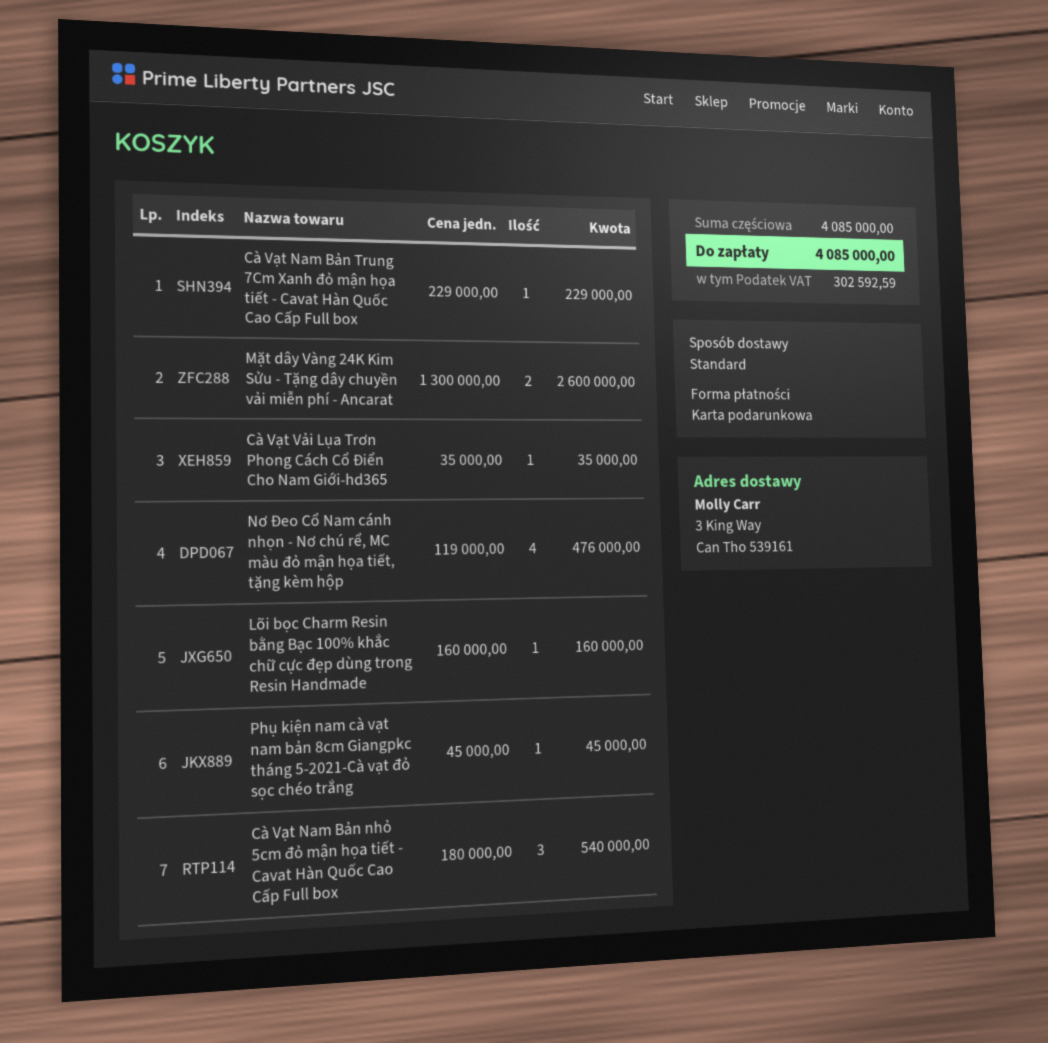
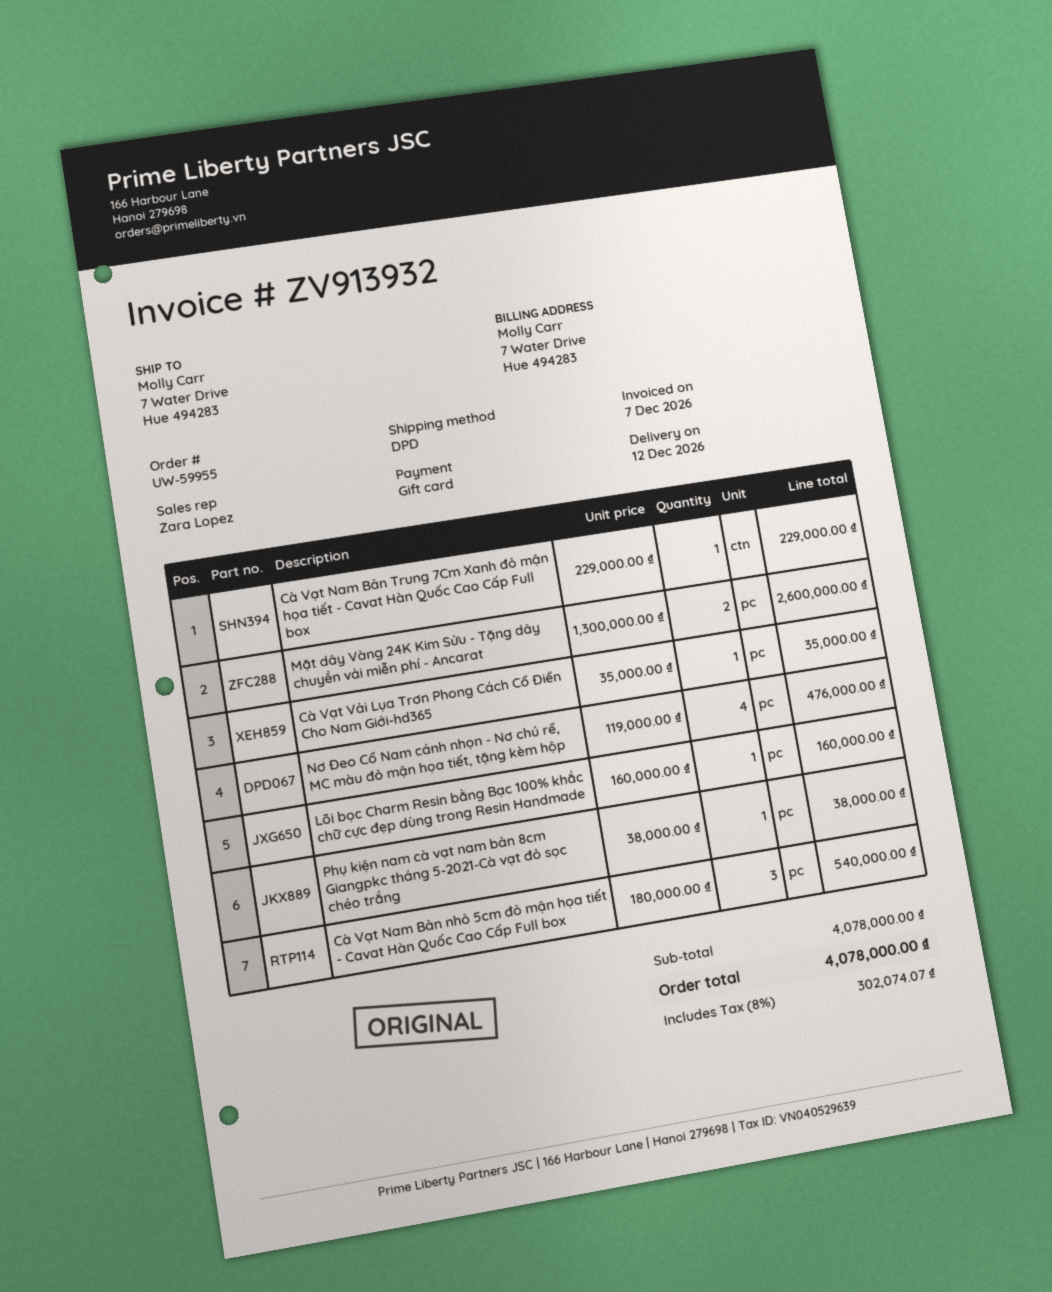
shipping method: standard -> DPD
ship to: 3 King Way, Can Tho 539161 -> 7 Water Drive, Hue 494283
Phụ kiện nam cà vạt nam bản 8cm Giangpkc tháng 5-2021-Cà vạt đỏ sọc chéo trắng: 1 x 45000.00 = 45000.00 -> 1 x 38000.00 = 38000.00
subtotal: 4085000.00 -> 4078000.00
tax: 302592.59 -> 302074.07
total: 4085000.00 -> 4078000.00

